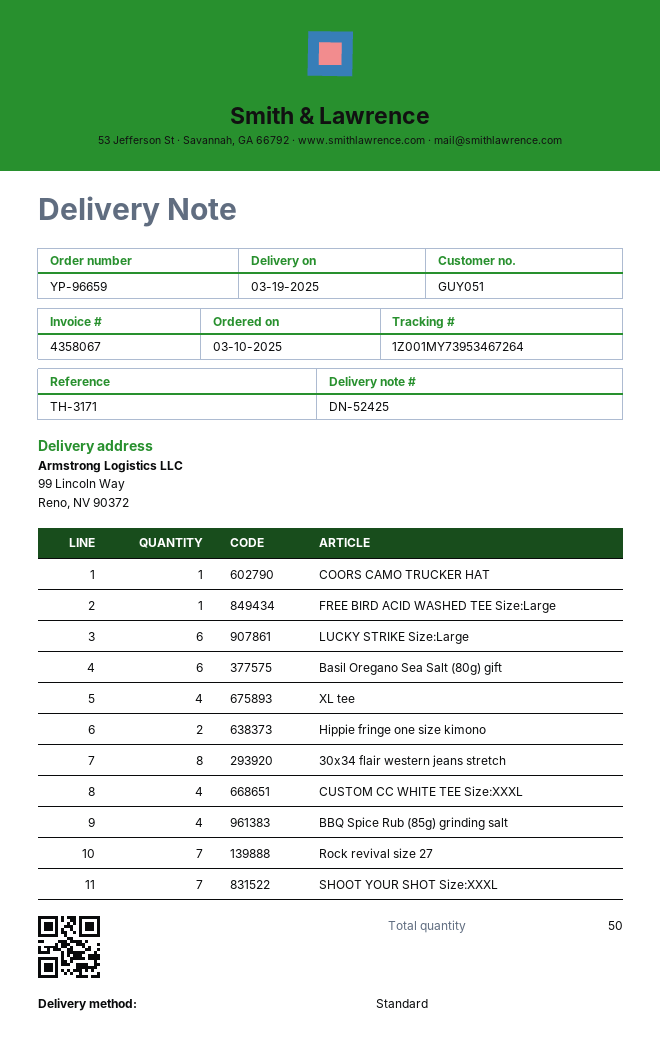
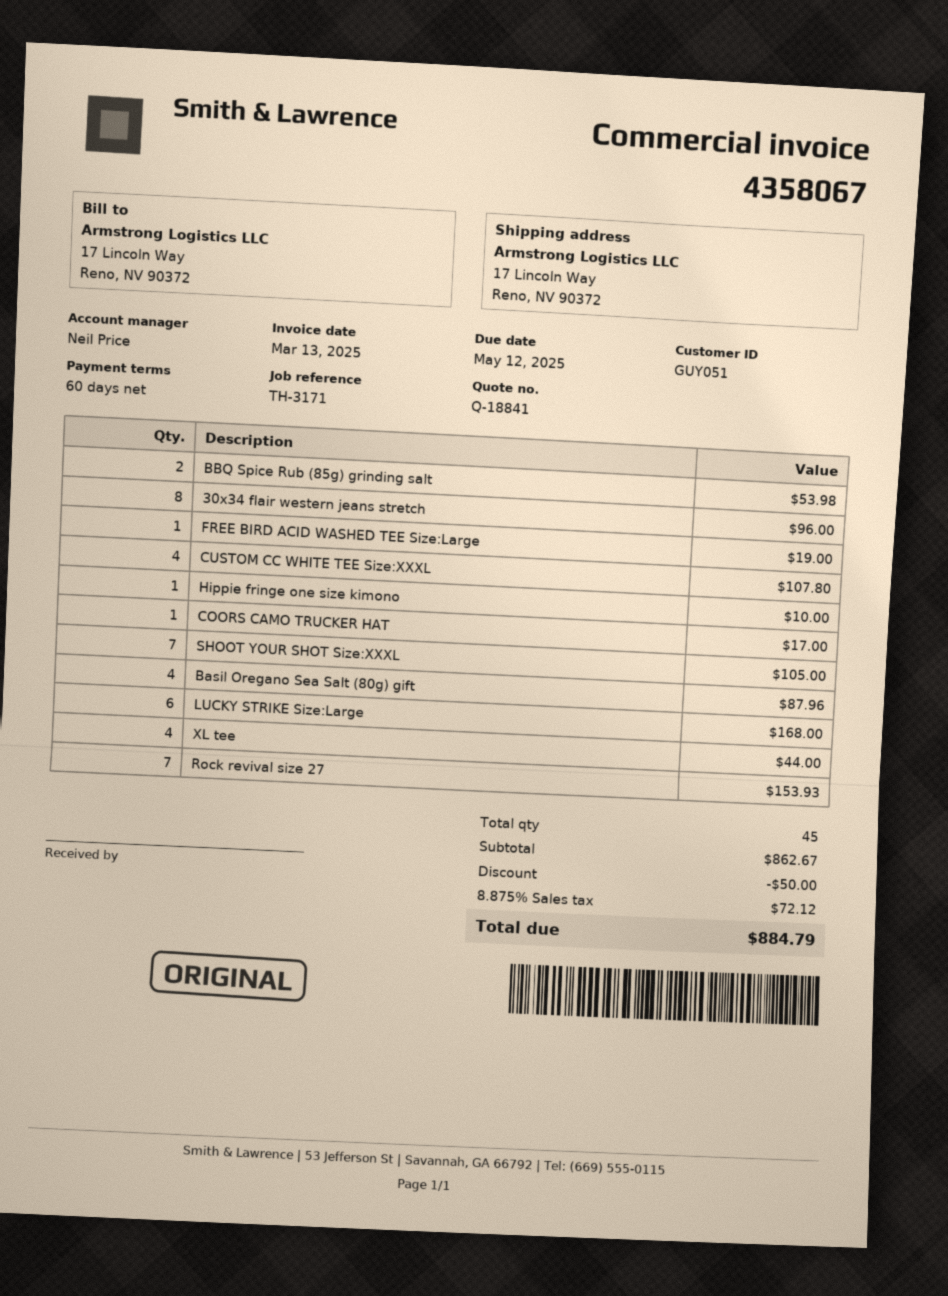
ship to: 99 Lincoln Way, Reno, NV 90372 -> 17 Lincoln Way, Reno, NV 90372
Basil Oregano Sea Salt (80g) gift: 6 -> 4
Hippie fringe one size kimono: 2 -> 1
BBQ Spice Rub (85g) grinding salt: 4 -> 2
total quantity: 50 -> 45

